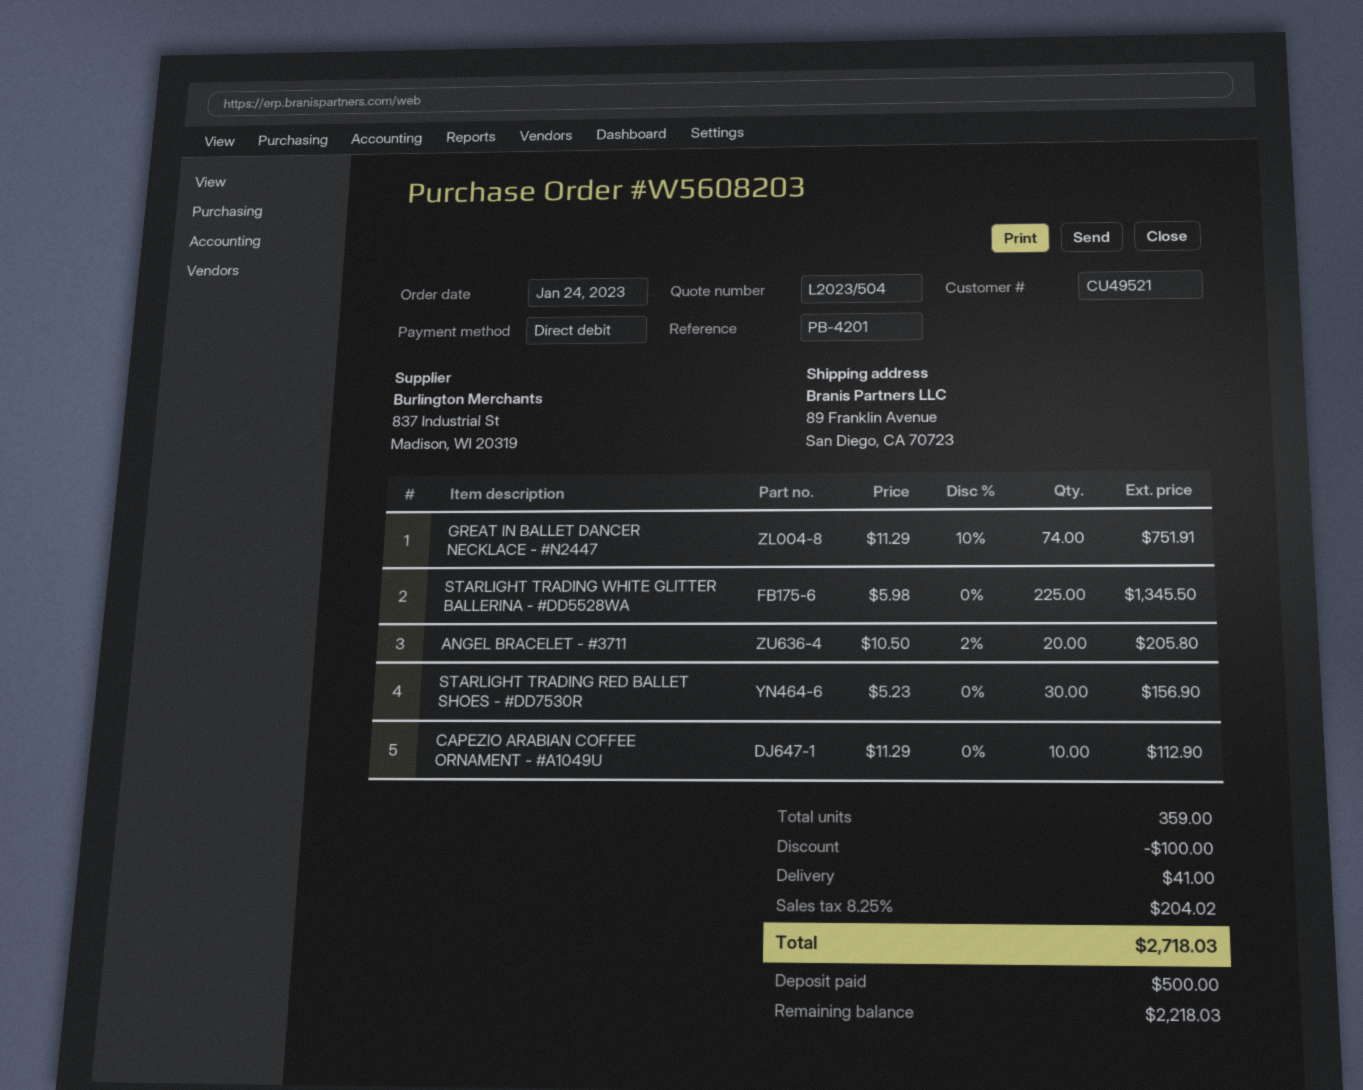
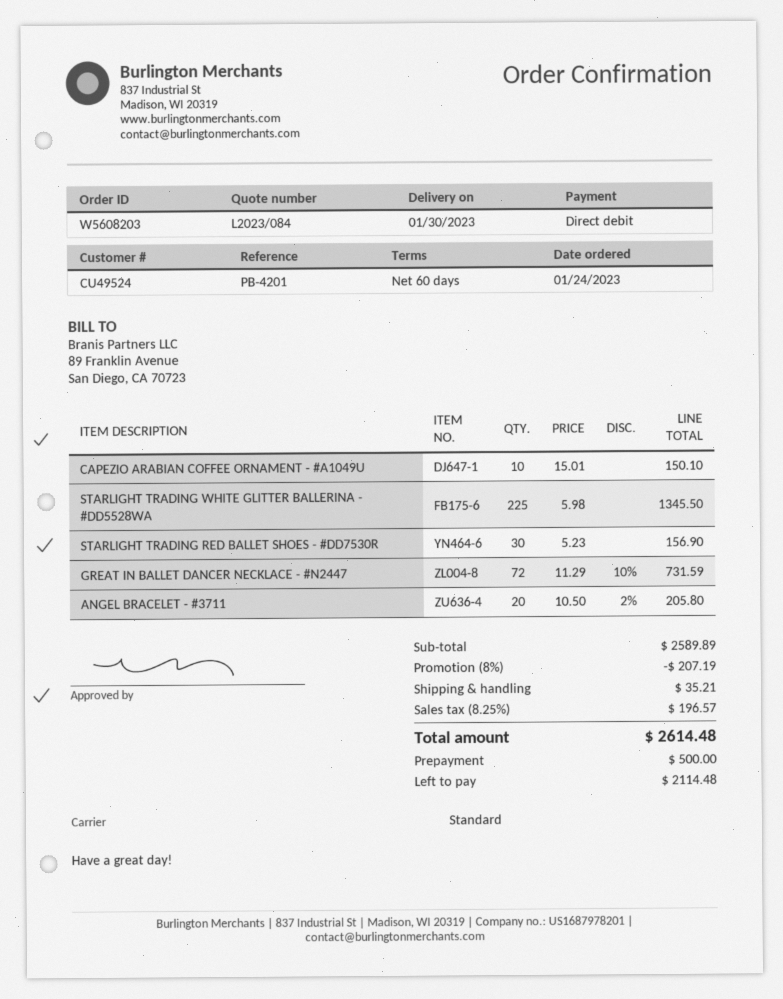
quote number: L2023/504 -> L2023/084
customer number: CU49521 -> CU49524
GREAT IN BALLET DANCER NECKLACE - #N2447: 74 x 11.29 - 10% = 751.91 -> 72 x 11.29 - 10% = 731.59
CAPEZIO ARABIAN COFFEE ORNAMENT - #A1049U: 10 x 11.29 = 112.90 -> 10 x 15.01 = 150.10
discount: 100.00 -> 207.19
shipping: 41.00 -> 35.21
tax: 8.25% = 204.02 -> 8.25% = 196.57
total: 2718.03 -> 2614.48
balance: 2218.03 -> 2114.48

